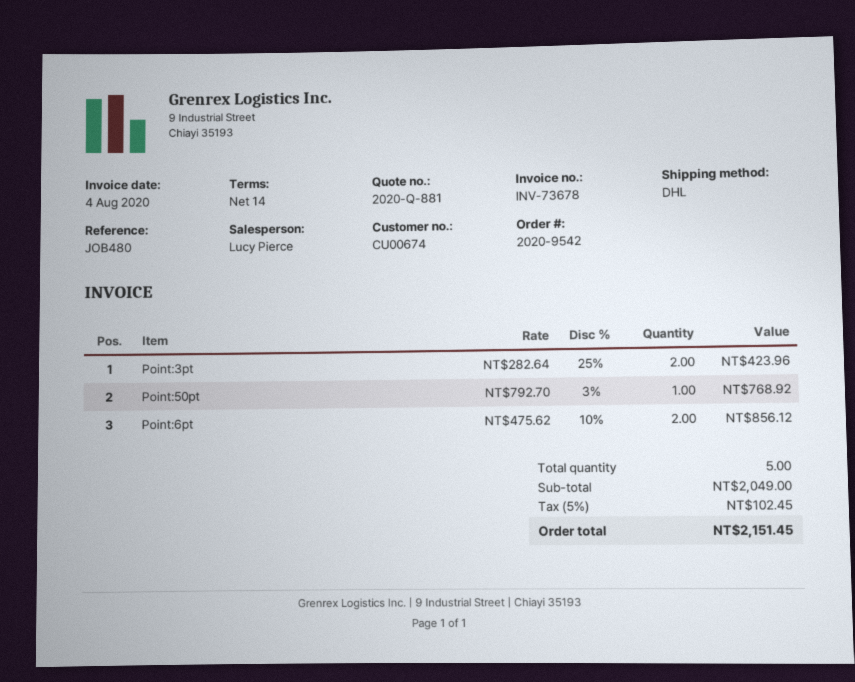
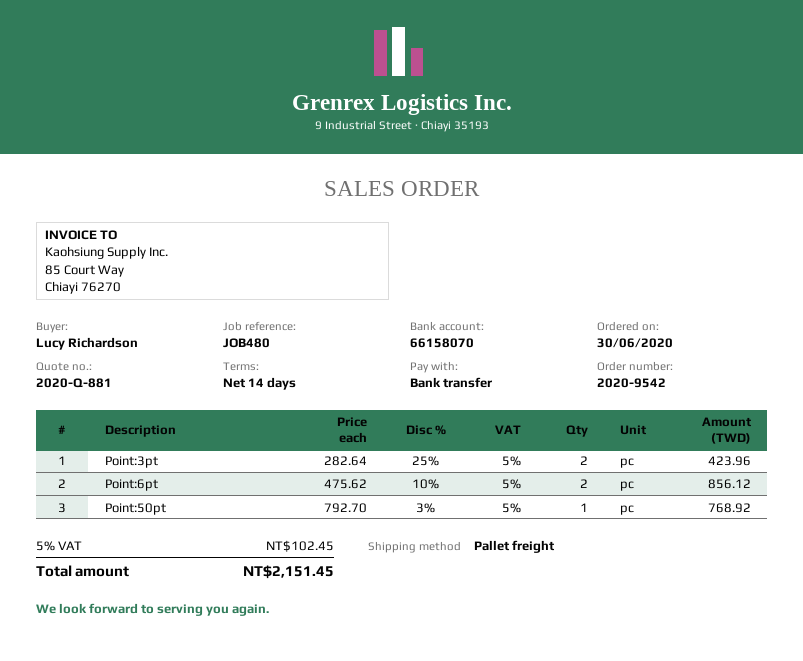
shipping method: DHL -> pallet freight

